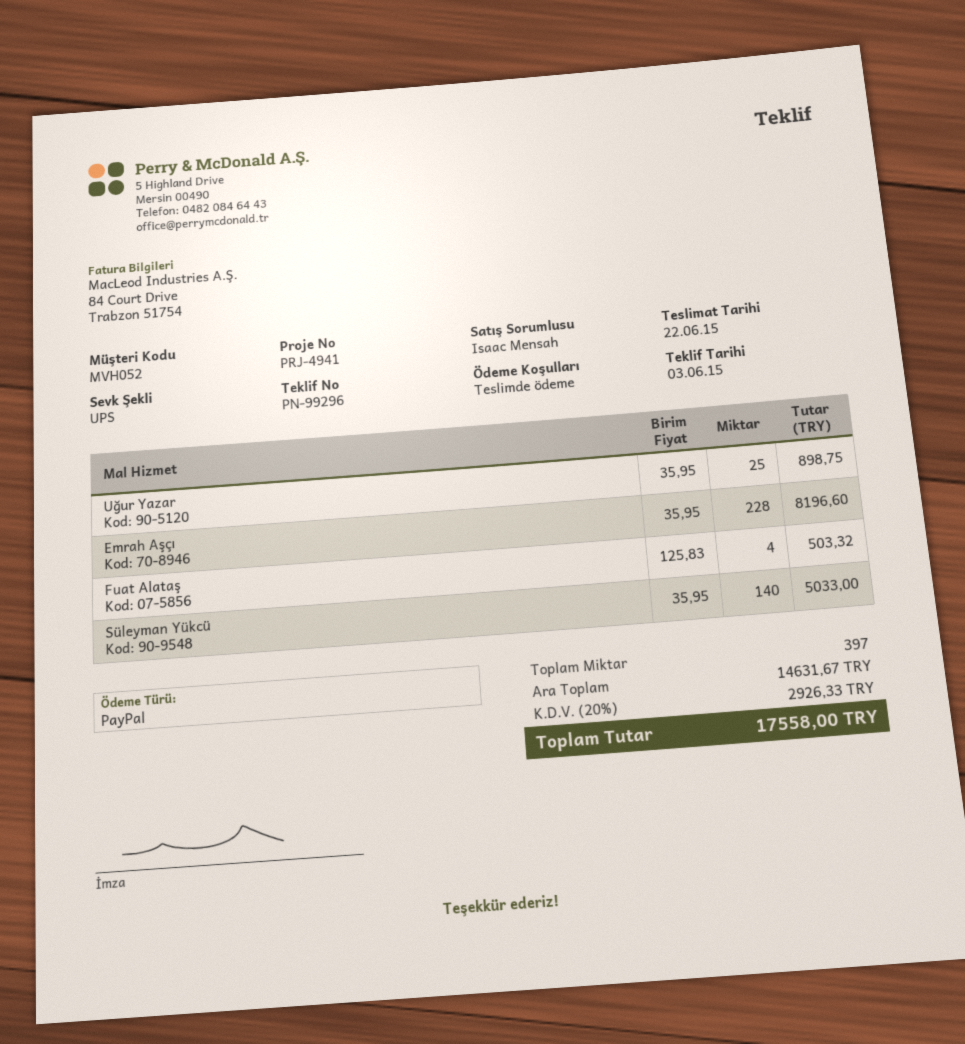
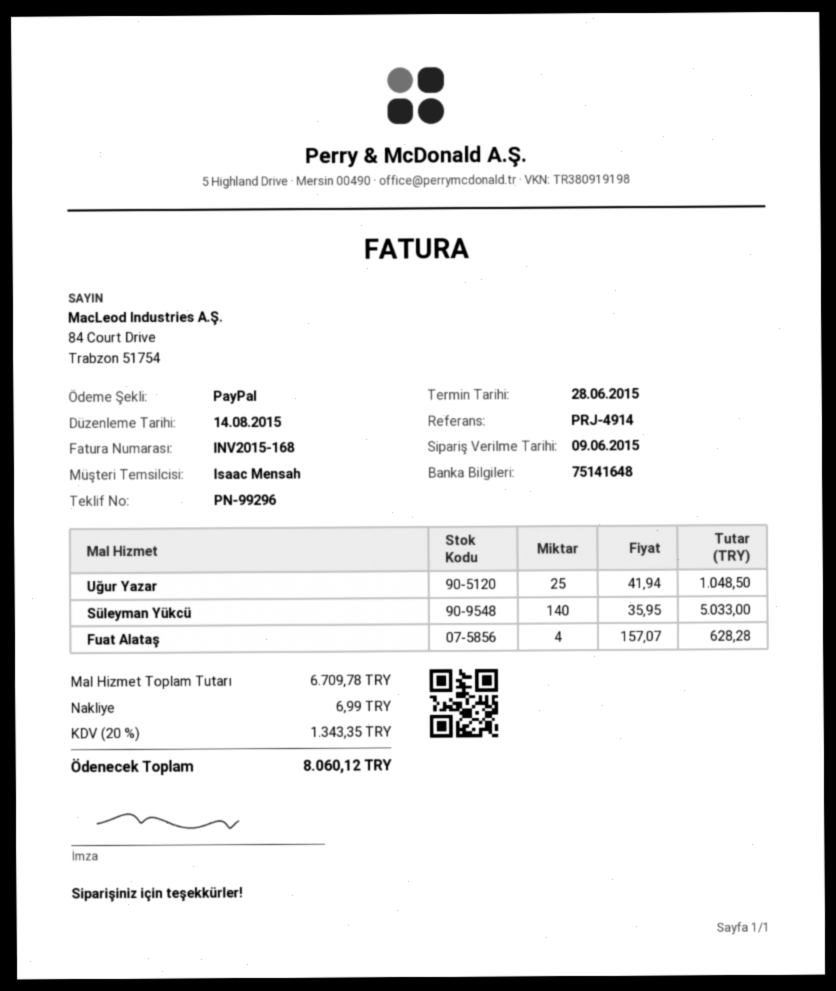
delivery date: 2015-06-22 -> 2015-06-28
reference: PRJ-4941 -> PRJ-4914
Uğur Yazar: 25 x 35.95 = 898.75 -> 25 x 41.94 = 1048.50
Emrah Aşçı: 228 x 35.95 = 8196.60 -> none
Fuat Alataş: 4 x 125.83 = 503.32 -> 4 x 157.07 = 628.28
subtotal: 14631.67 -> 6709.78
shipping: none -> 6.99
tax: 20% = 2926.33 -> 20% = 1343.35
total: 17558.00 -> 8060.12

